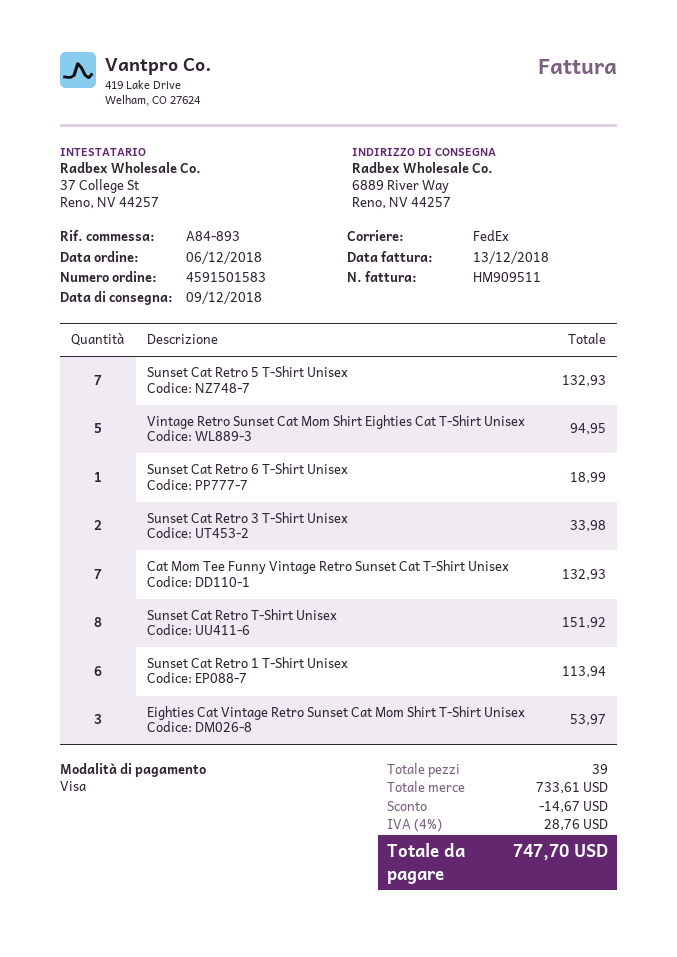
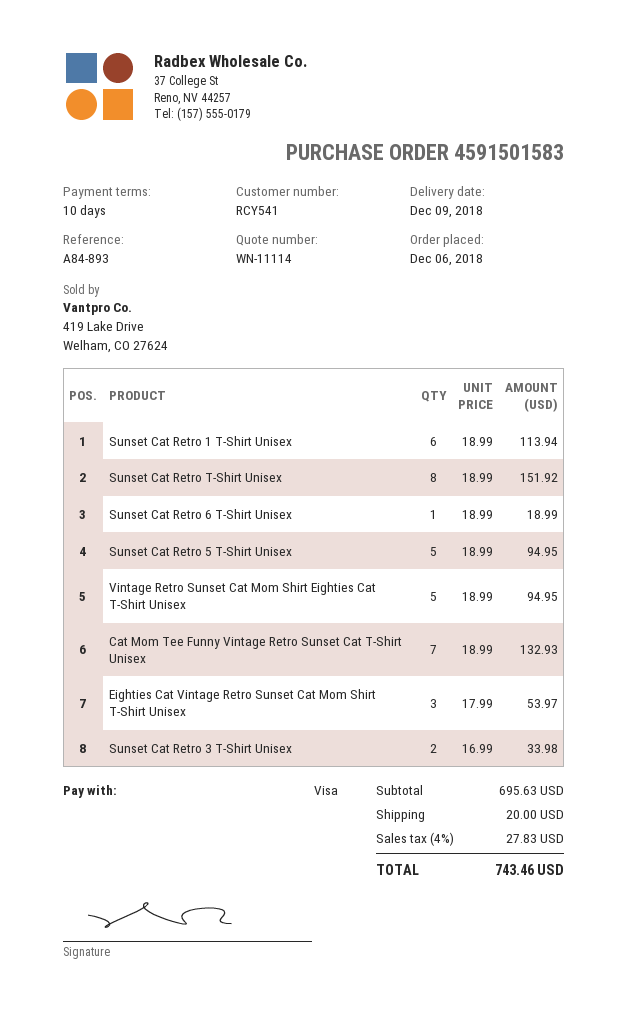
Sunset Cat Retro 5 T-Shirt Unisex: 7 for 132.93 -> 5 for 94.95
subtotal: 733.61 -> 695.63
discount: 14.67 -> none
shipping: none -> 20.00
tax: 4% = 28.76 -> 4% = 27.83
total: 747.70 -> 743.46

